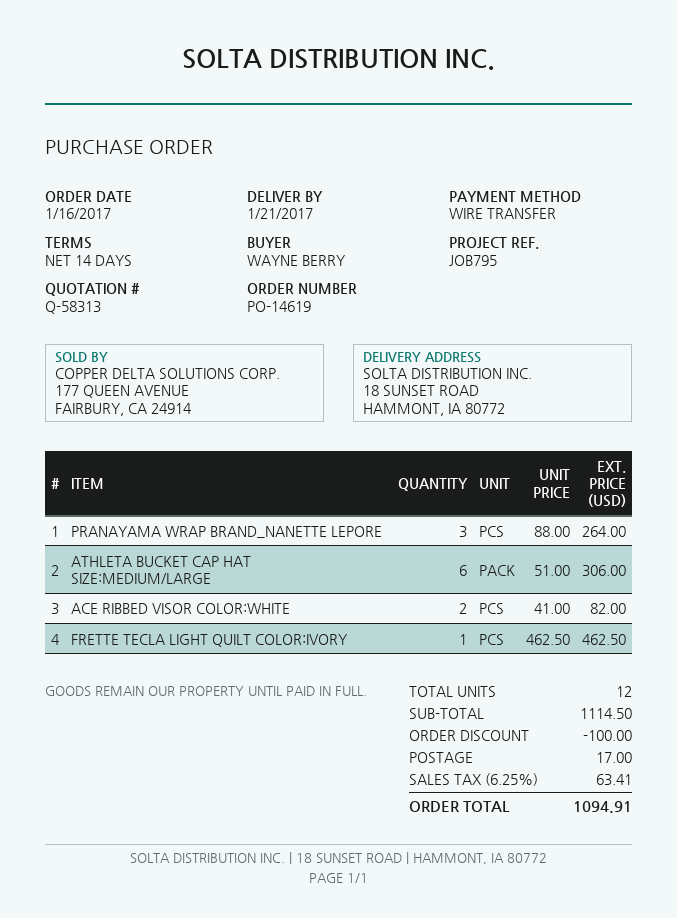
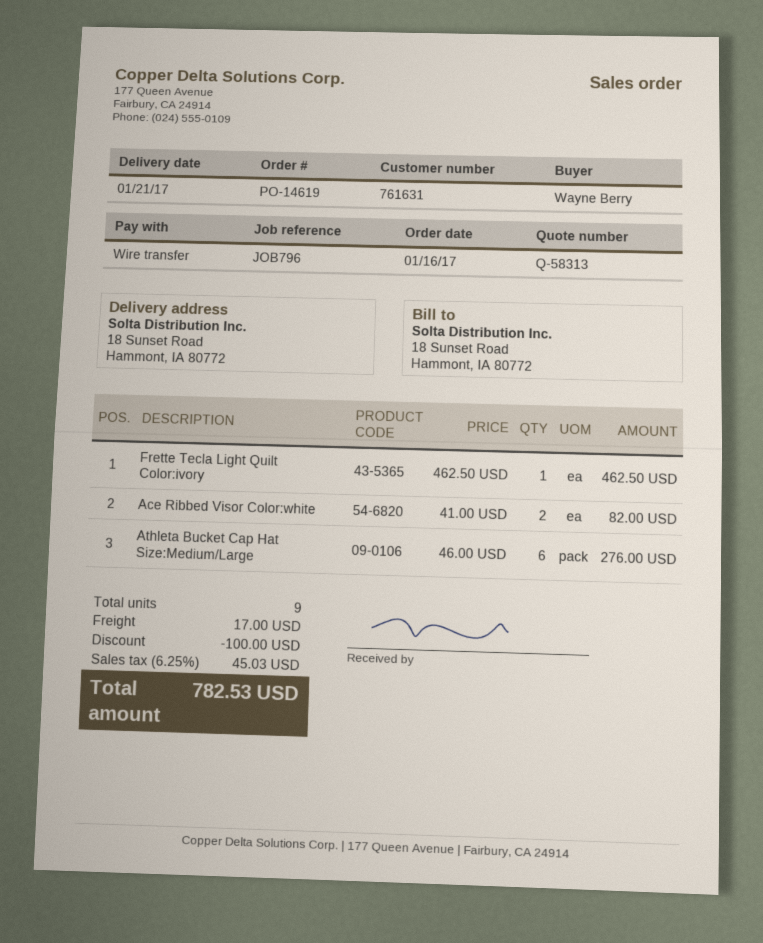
reference: JOB795 -> JOB796
PRANAYAMA WRAP BRAND_NANETTE LEPORE: 3 x 88.00 = 264.00 -> none
ATHLETA BUCKET CAP HAT SIZE:MEDIUM/LARGE: 6 x 51.00 = 306.00 -> 6 x 46.00 = 276.00
total quantity: 12 -> 9
tax: 6.25% = 63.41 -> 6.25% = 45.03
total: 1094.91 -> 782.53

